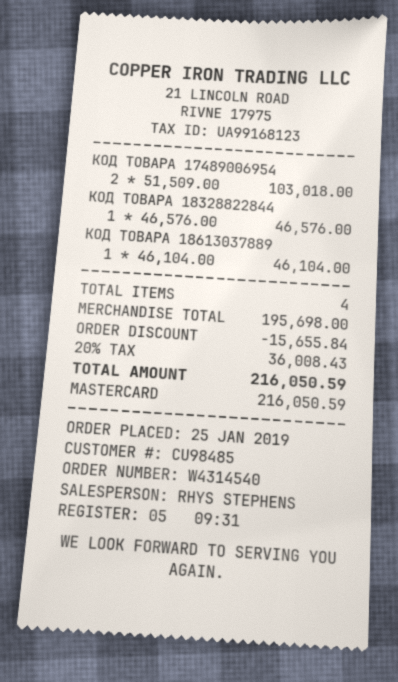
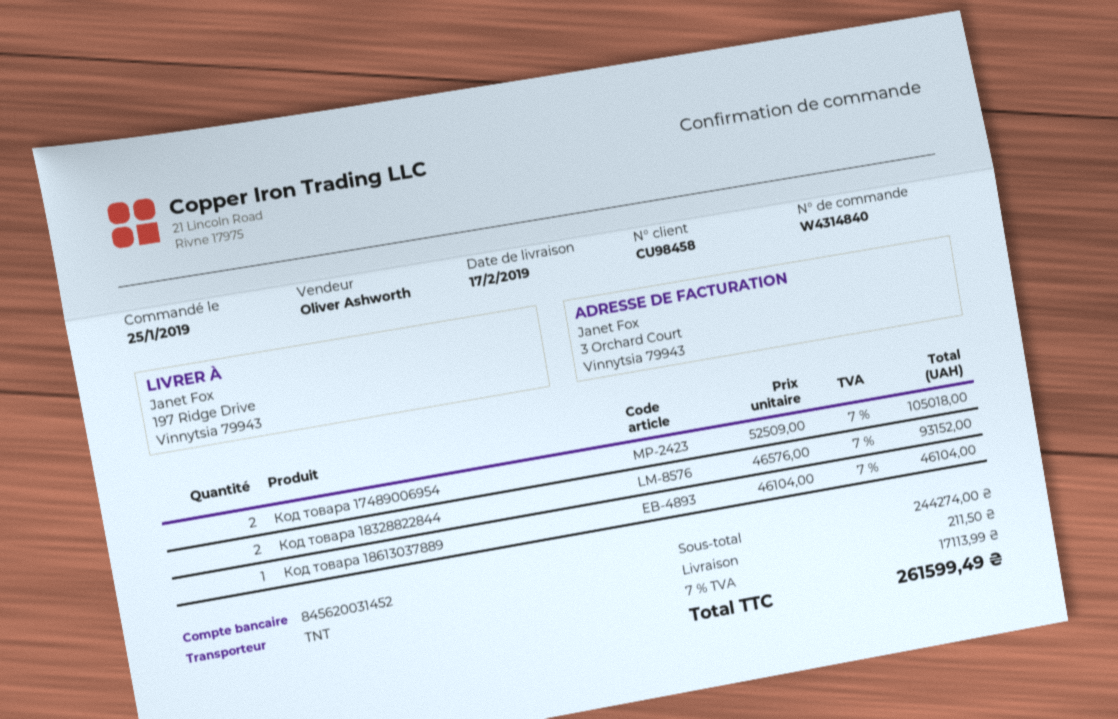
order number: W4314540 -> W4314840
customer number: CU98485 -> CU98458
sales rep: RHYS STEPHENS -> Oliver Ashworth
КОД ТОВАРА 17489006954: 2 x 51509.00 = 103018.00 -> 2 x 52509.00 = 105018.00
КОД ТОВАРА 18328822844: 1 x 46576.00 = 46576.00 -> 2 x 46576.00 = 93152.00
subtotal: 195698.00 -> 244274.00
discount: 15655.84 -> none
shipping: none -> 211.50
tax: 20% = 36008.43 -> 7% = 17113.99
total: 216050.59 -> 261599.49

